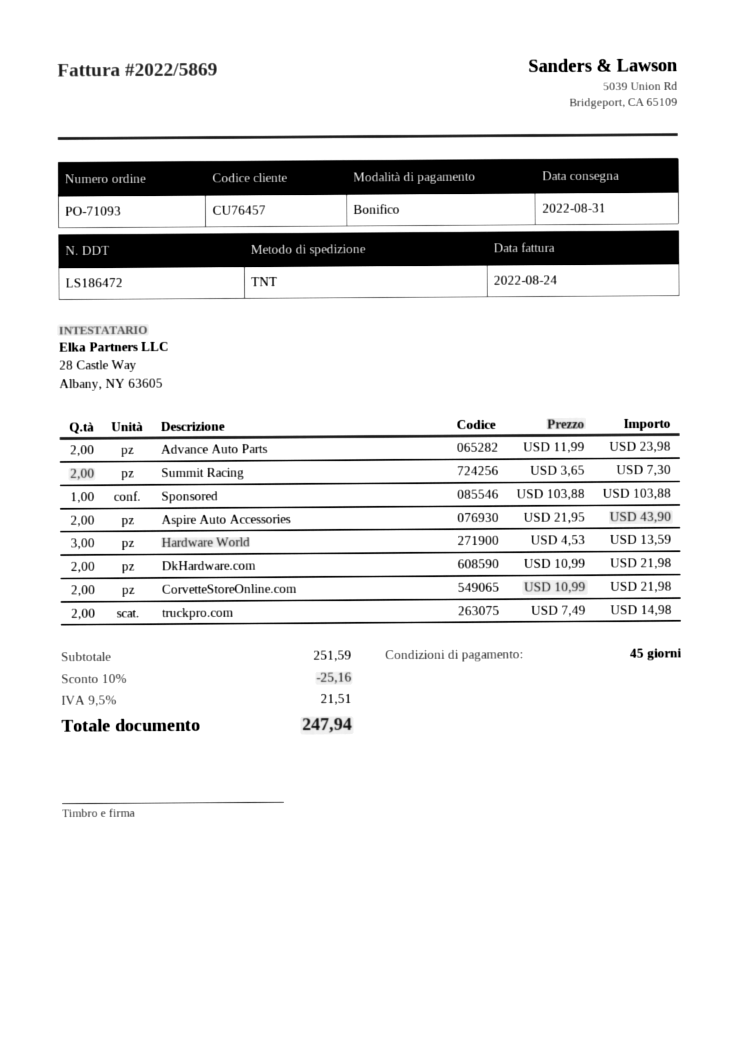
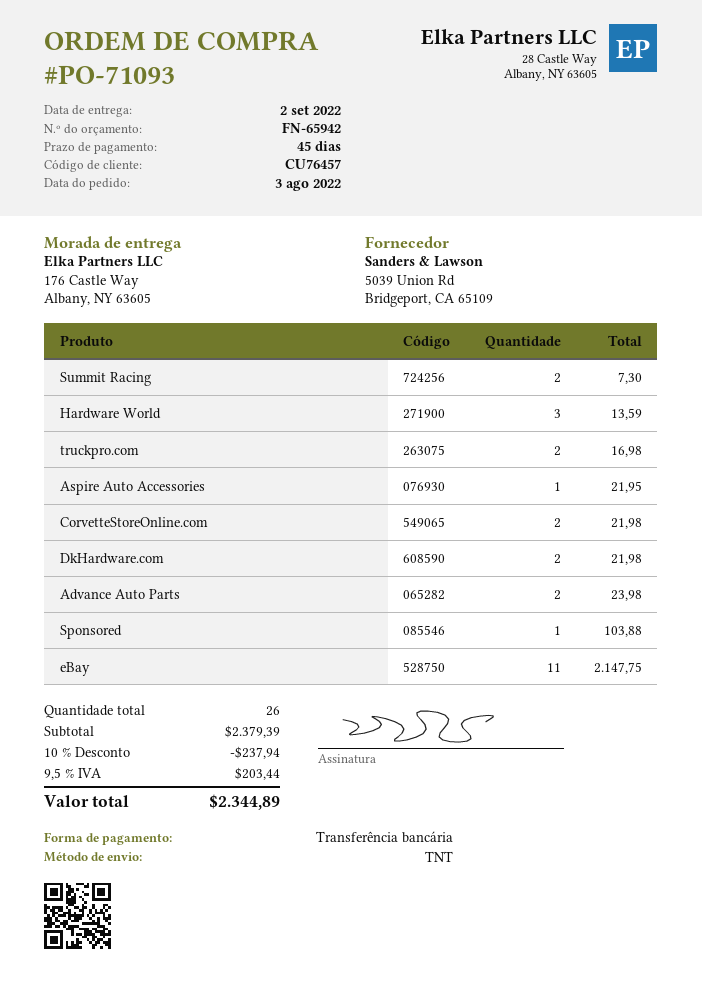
delivery date: 2022-08-31 -> 2022-09-02
Aspire Auto Accessories: 2 for 43.90 -> 1 for 21.95
truckpro.com: 2 for 14.98 -> 2 for 16.98
eBay: none -> 11 for 2147.75
subtotal: 251.59 -> 2379.39
discount: 10% = 25.16 -> 10% = 237.94
tax: 9.5% = 21.51 -> 9.5% = 203.44
total: 247.94 -> 2344.89

